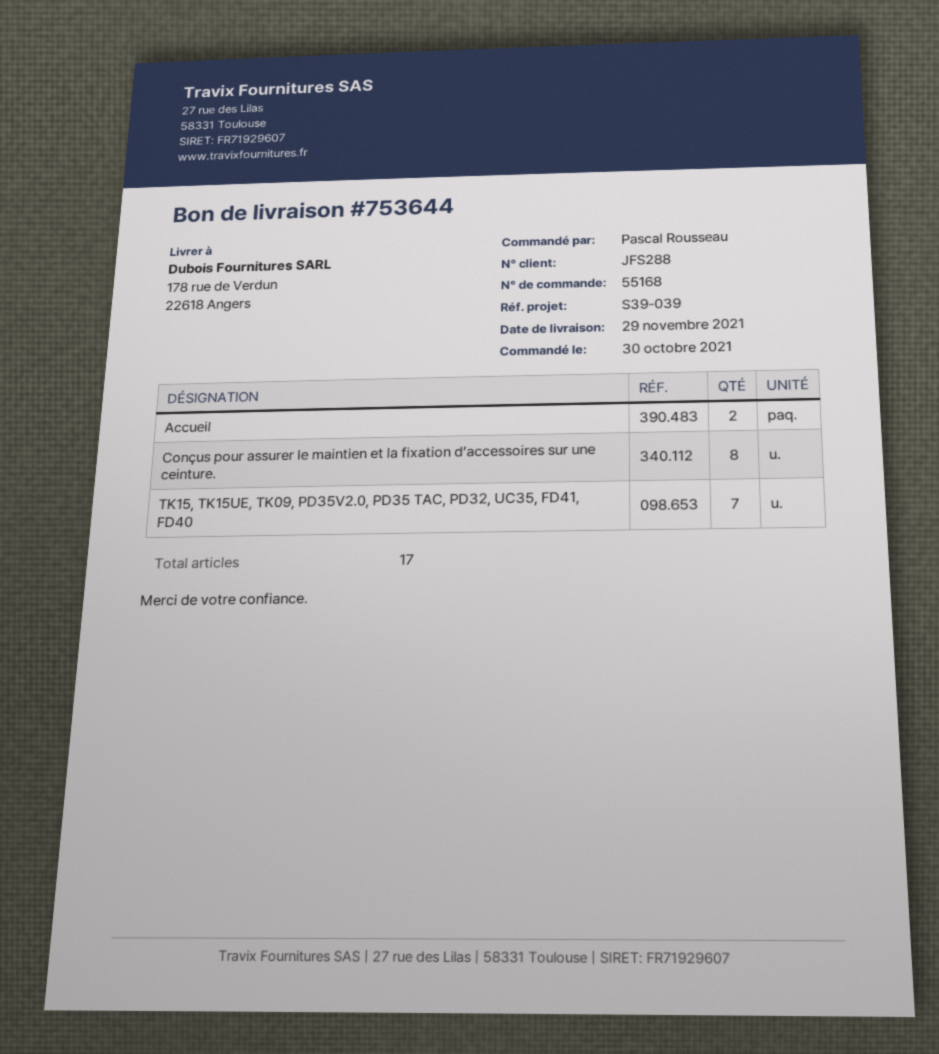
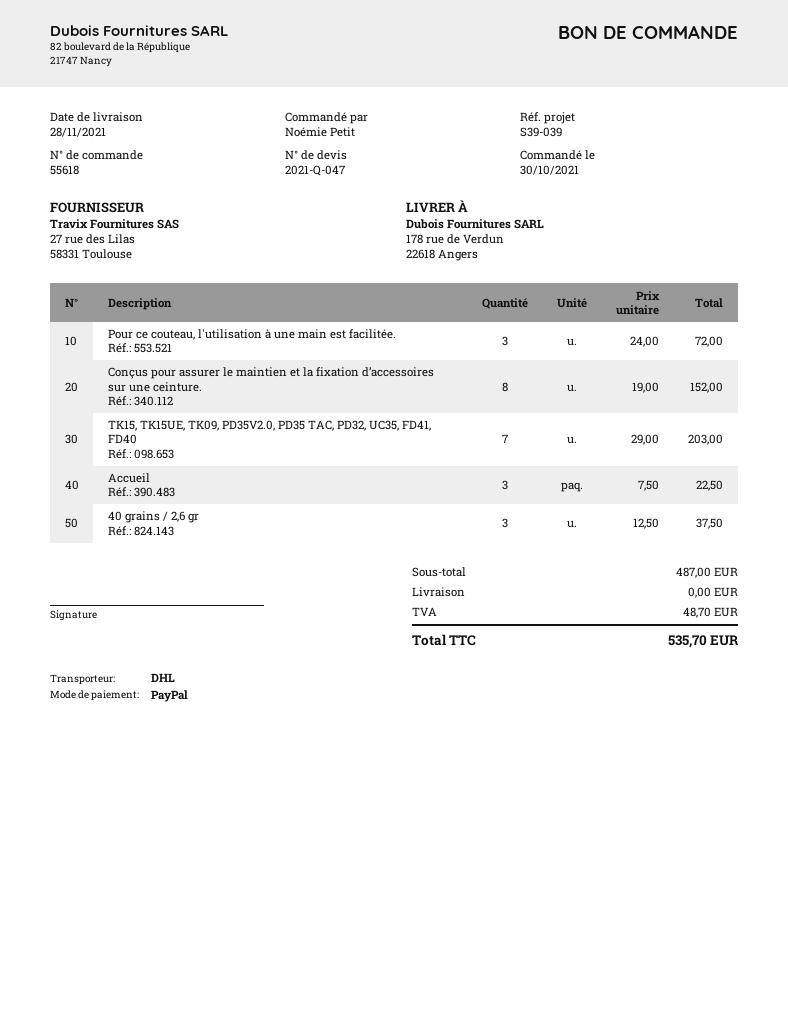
order number: 55168 -> 55618
delivery date: 2021-11-29 -> 2021-11-28
ordered by: Pascal Rousseau -> Noémie Petit
Accueil: 2 -> 3
Pour ce couteau, l'utilisation à une main est facilitée.: none -> 3
40 grains / 2,6 gr: none -> 3

